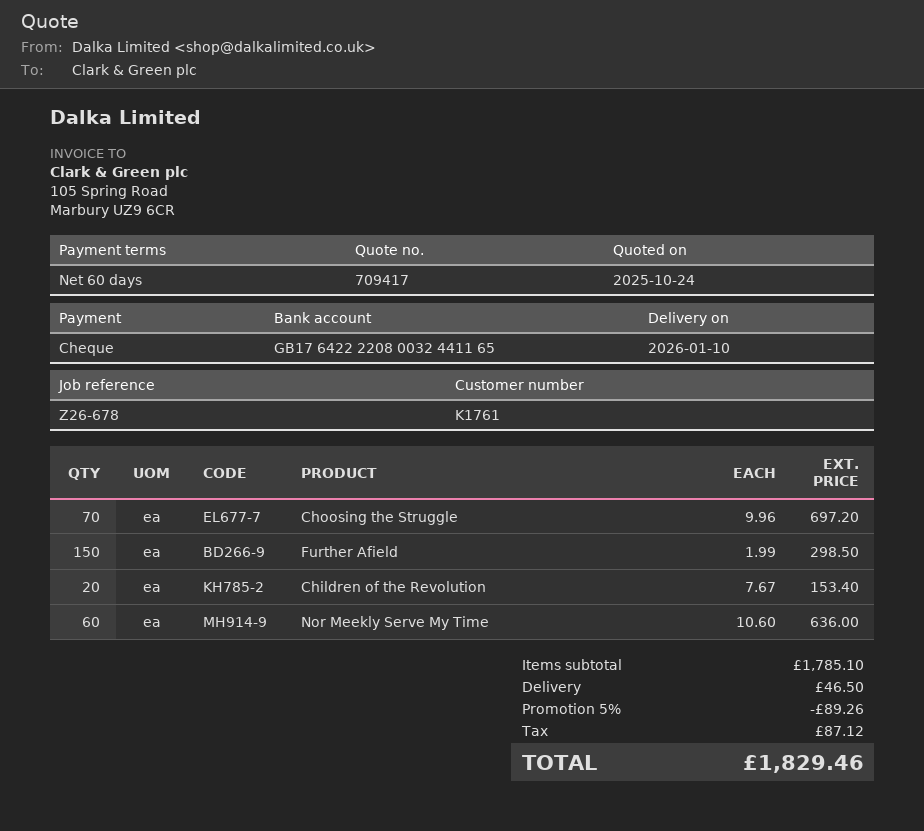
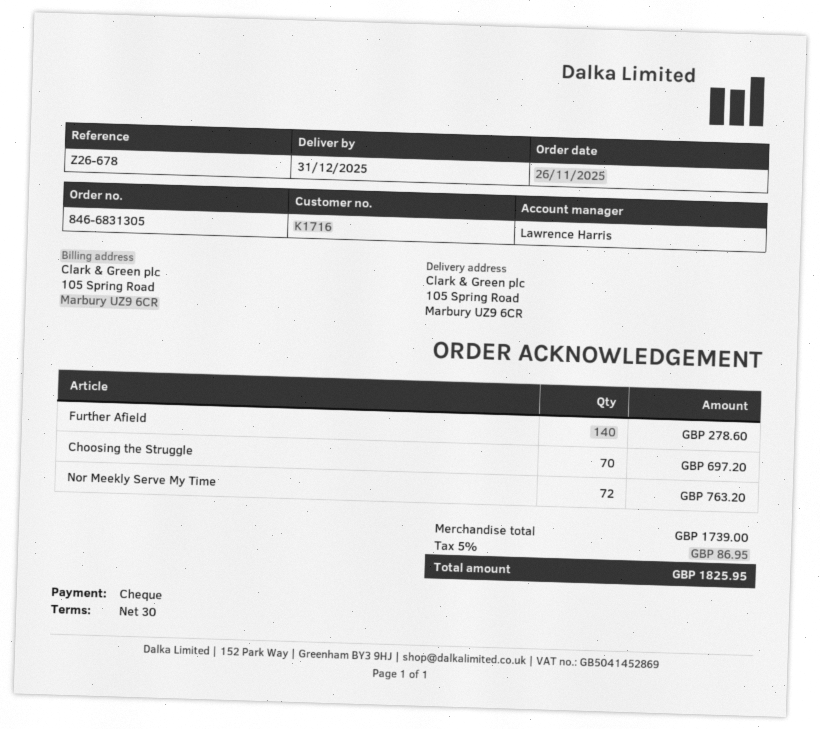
delivery date: 2026-01-10 -> 2025-12-31
payment terms: 60 days -> 30 days
customer number: K1761 -> K1716
Further Afield: 150 for 298.50 -> 140 for 278.60
Children of the Revolution: 20 for 153.40 -> none
Nor Meekly Serve My Time: 60 for 636.00 -> 72 for 763.20
subtotal: 1785.10 -> 1739.00
discount: 5% = 89.26 -> none
shipping: 46.50 -> none
tax: 87.12 -> 86.95
total: 1829.46 -> 1825.95

